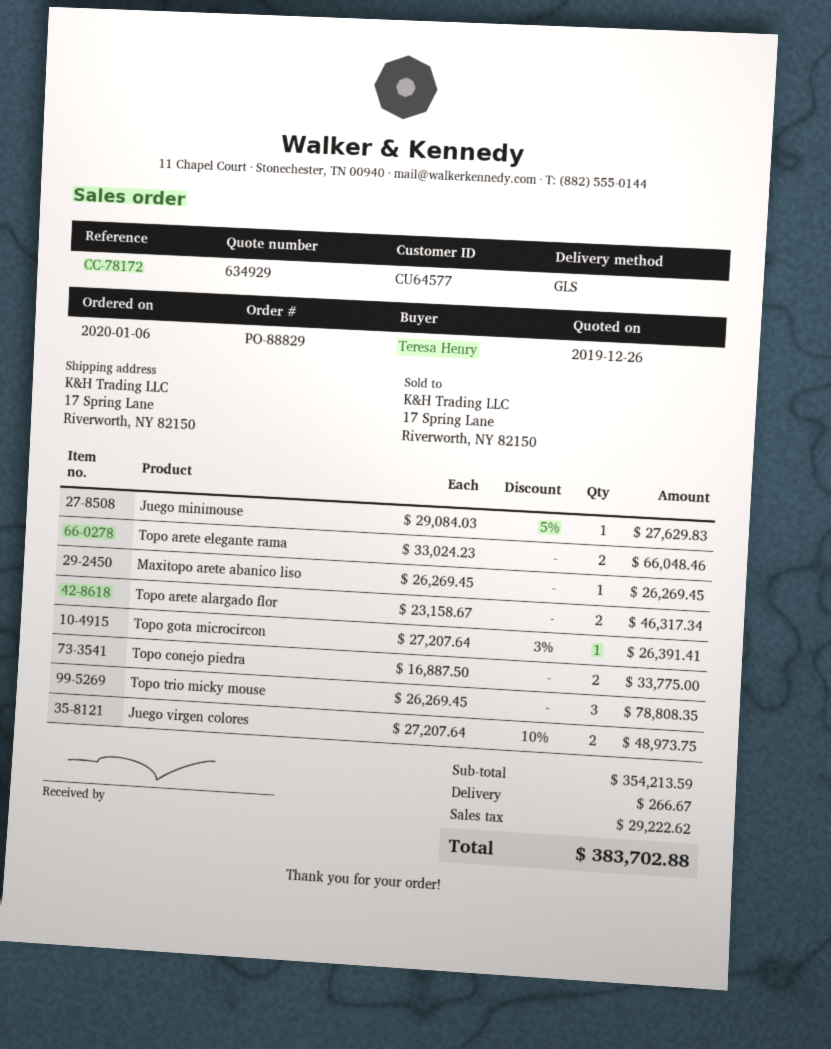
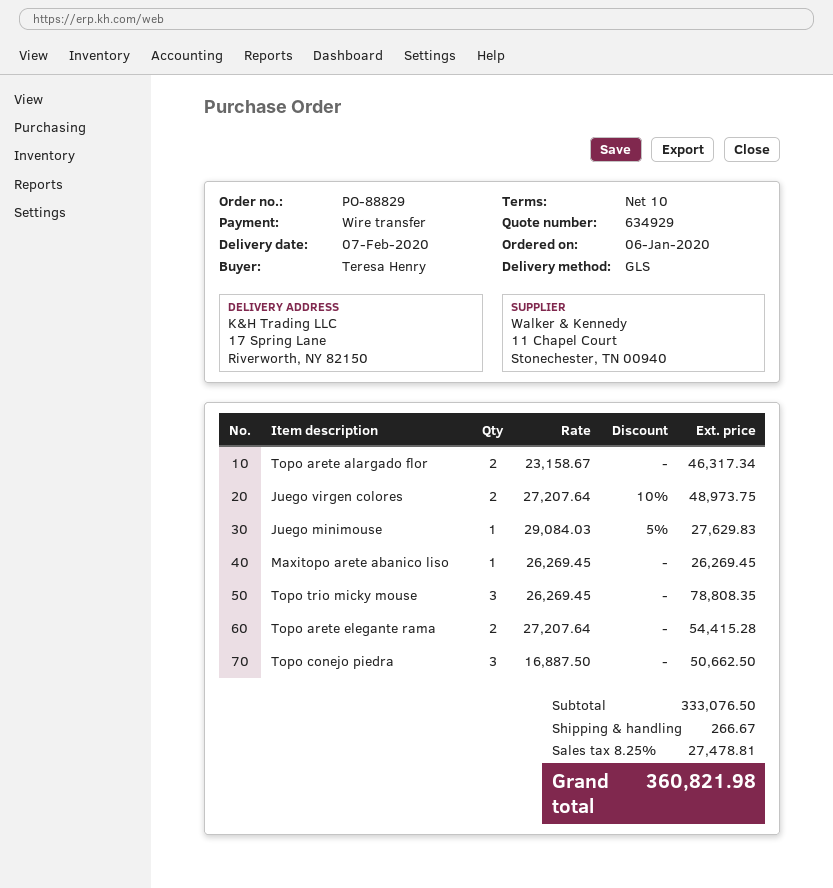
Topo arete elegante rama: 2 x 33024.23 = 66048.46 -> 2 x 27207.64 = 54415.28
Topo gota microcircon: 1 x 27207.64 - 3% = 26391.41 -> none
Topo conejo piedra: 2 x 16887.50 = 33775.00 -> 3 x 16887.50 = 50662.50
subtotal: 354213.59 -> 333076.50
tax: 29222.62 -> 27478.81
total: 383702.88 -> 360821.98

